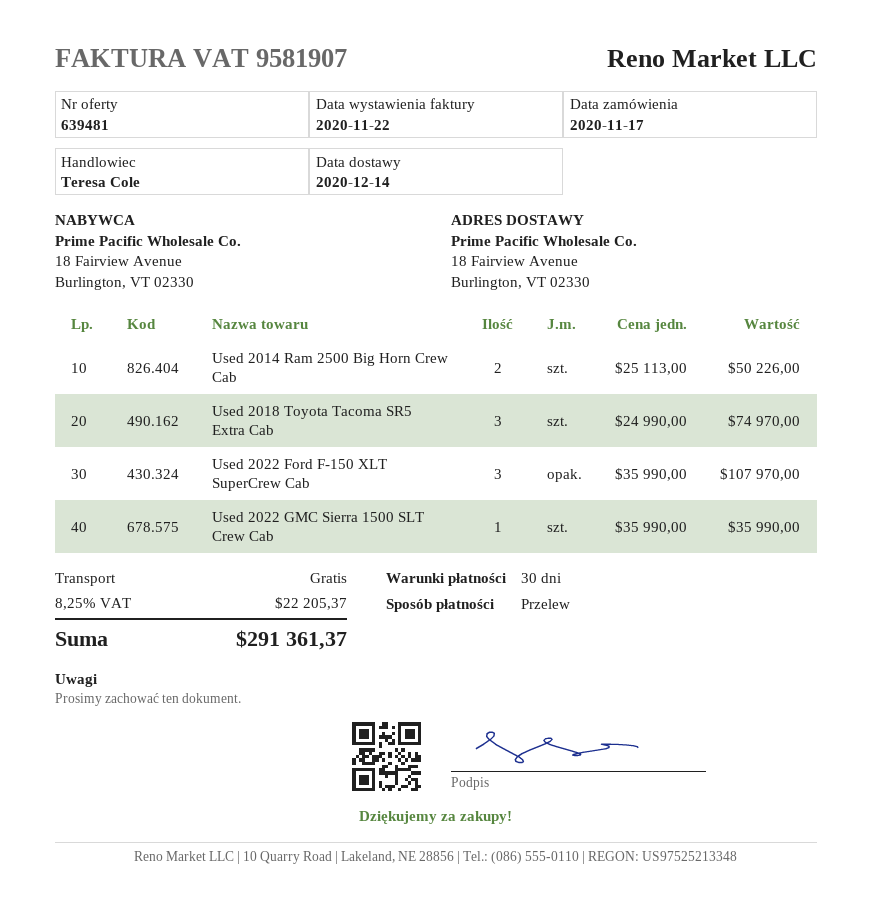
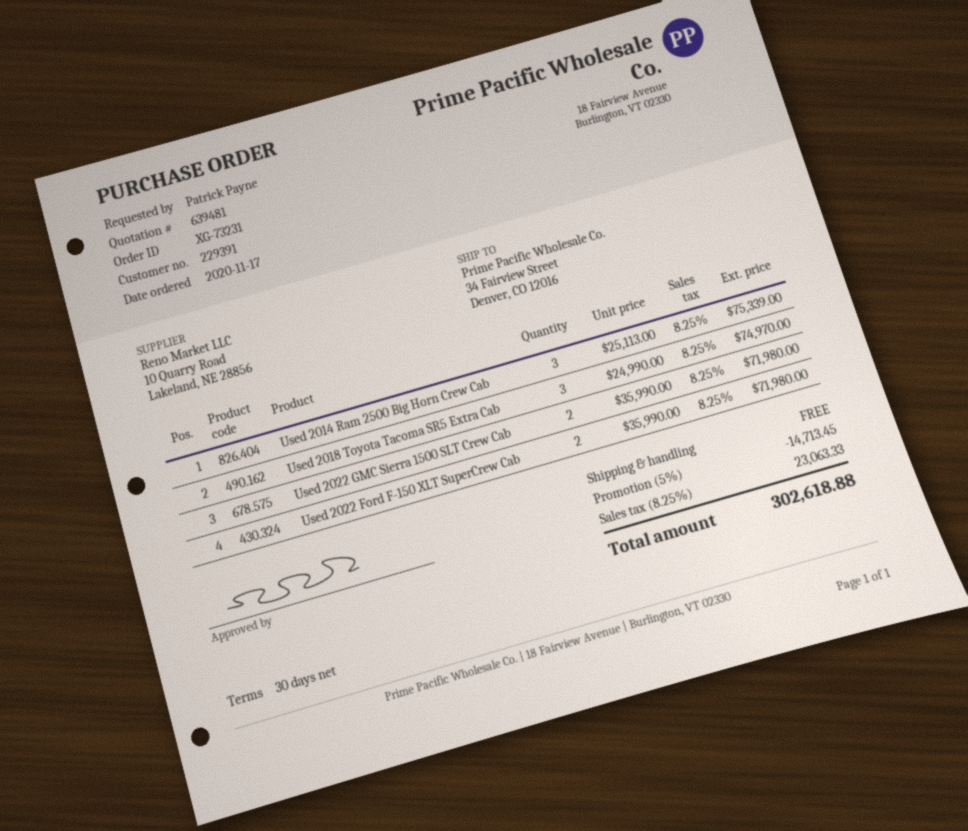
ship to: 18 Fairview Avenue, Burlington, VT 02330 -> 34 Fairview Street, Denver, CO 12016
Used 2014 Ram 2500 Big Horn Crew Cab: 2 x 25113.00 = 50226.00 -> 3 x 25113.00 = 75339.00
Used 2022 Ford F-150 XLT SuperCrew Cab: 3 x 35990.00 = 107970.00 -> 2 x 35990.00 = 71980.00
Used 2022 GMC Sierra 1500 SLT Crew Cab: 1 x 35990.00 = 35990.00 -> 2 x 35990.00 = 71980.00
discount: none -> 5% = 14713.45
tax: 8.25% = 22205.37 -> 8.25% = 23063.33
total: 291361.37 -> 302618.88

